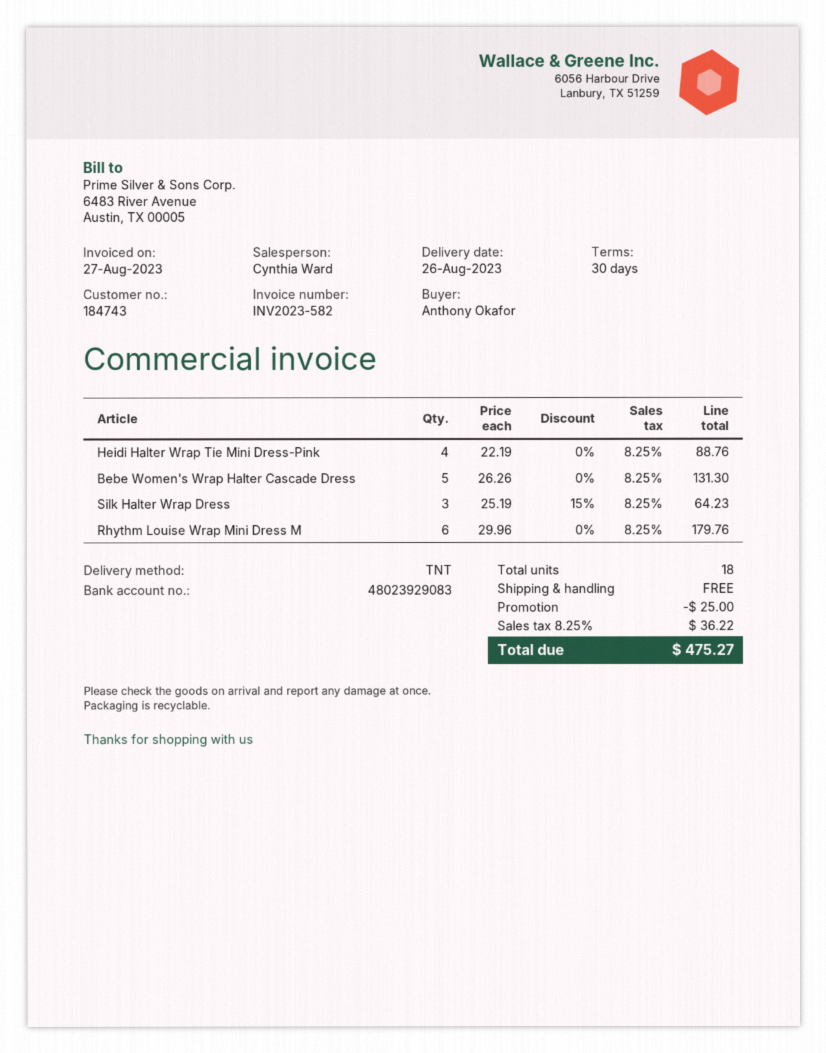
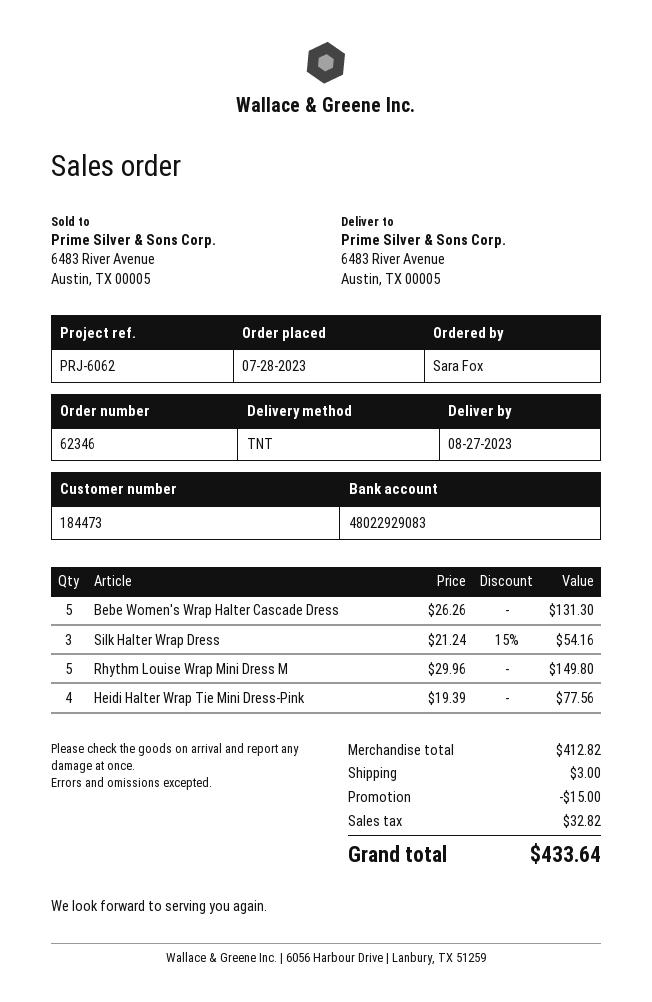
delivery date: 2023-08-26 -> 2023-08-27
customer number: 184743 -> 184473
ordered by: Anthony Okafor -> Sara Fox
bank account: 48023929083 -> 48022929083
Heidi Halter Wrap Tie Mini Dress-Pink: 4 x 22.19 = 88.76 -> 4 x 19.39 = 77.56
Silk Halter Wrap Dress: 3 x 25.19 - 15% = 64.23 -> 3 x 21.24 - 15% = 54.16
Rhythm Louise Wrap Mini Dress M: 6 x 29.96 = 179.76 -> 5 x 29.96 = 149.80
discount: 25.00 -> 15.00
shipping: 0.00 -> 3.00
tax: 36.22 -> 32.82
total: 475.27 -> 433.64

